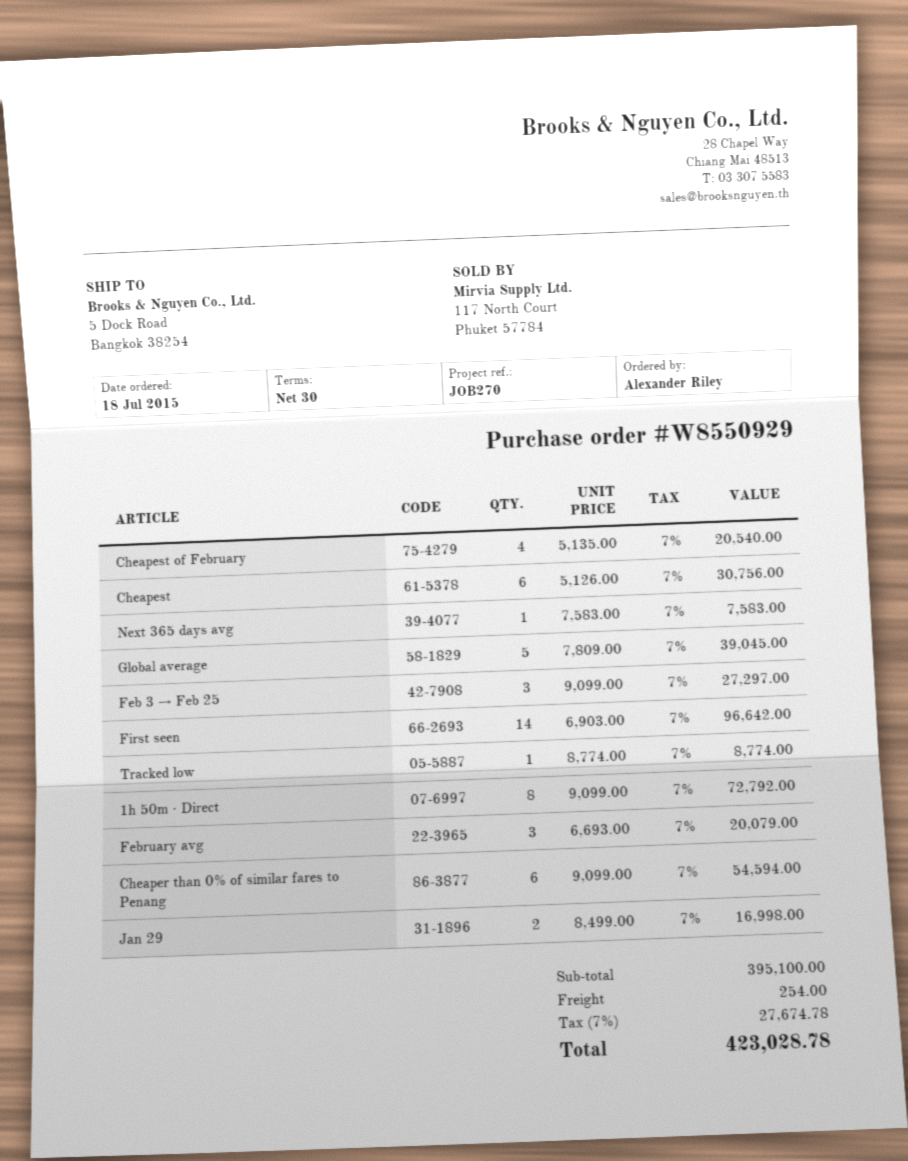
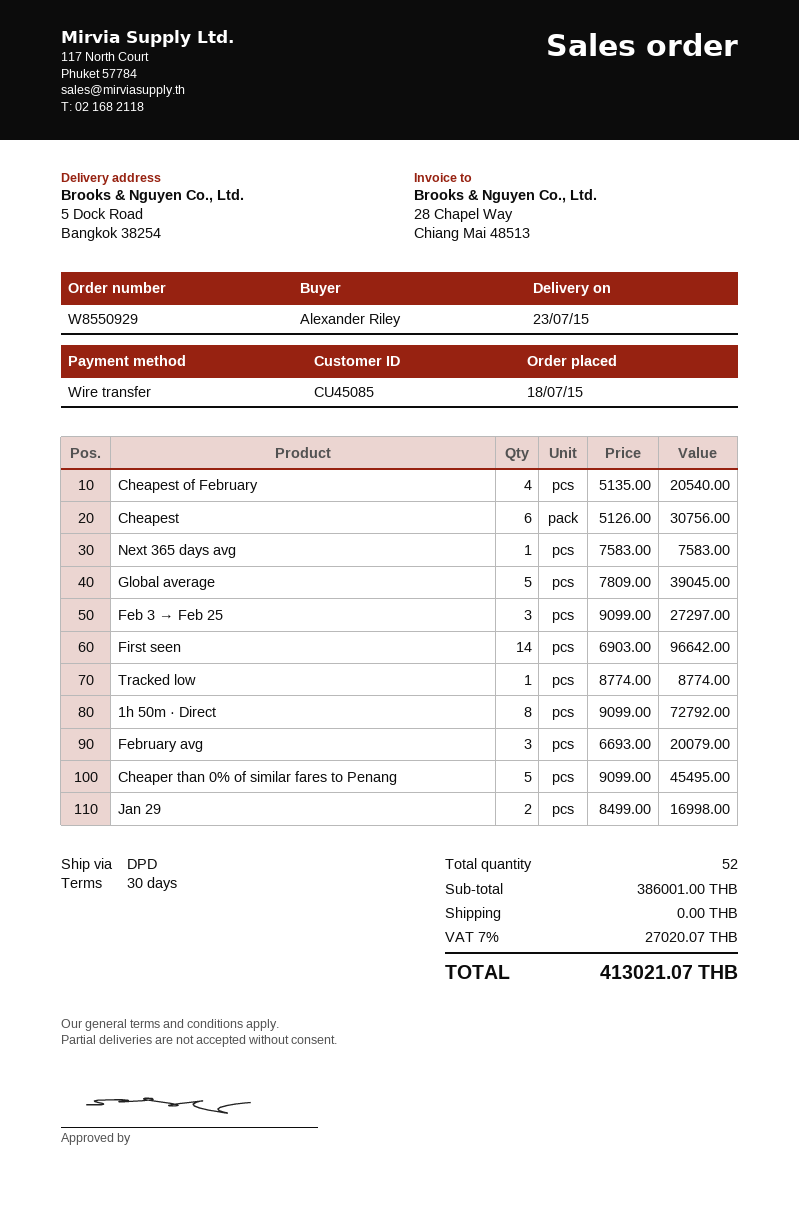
Cheaper than 0% of similar fares to Penang: 6 x 9099.00 = 54594.00 -> 5 x 9099.00 = 45495.00
subtotal: 395100.00 -> 386001.00
shipping: 254.00 -> 0.00
tax: 7% = 27674.78 -> 7% = 27020.07
total: 423028.78 -> 413021.07

